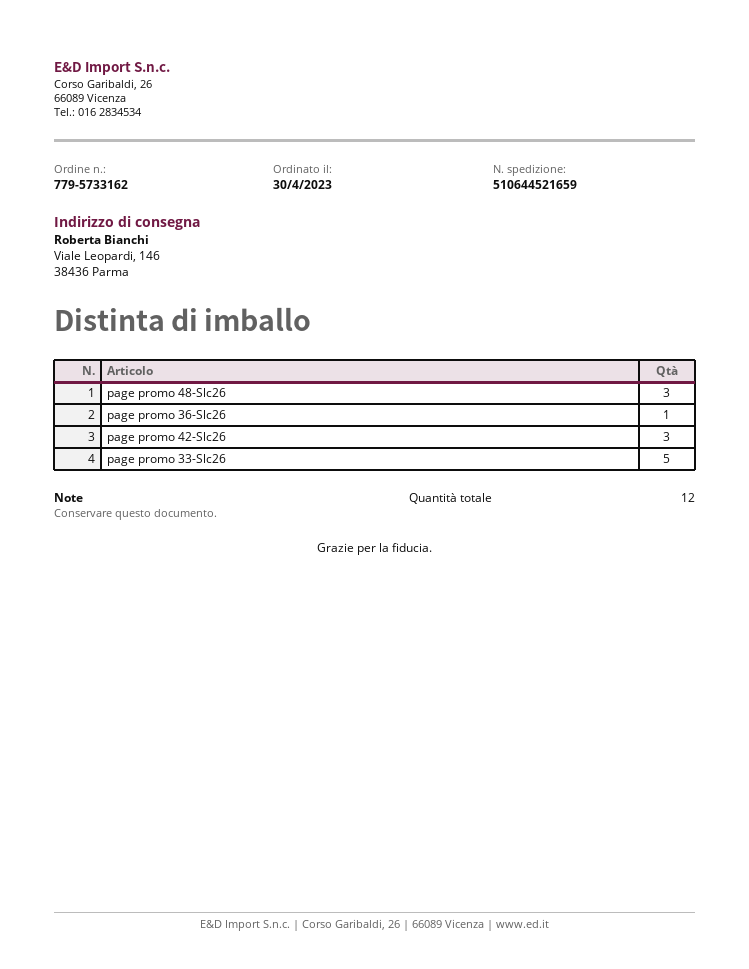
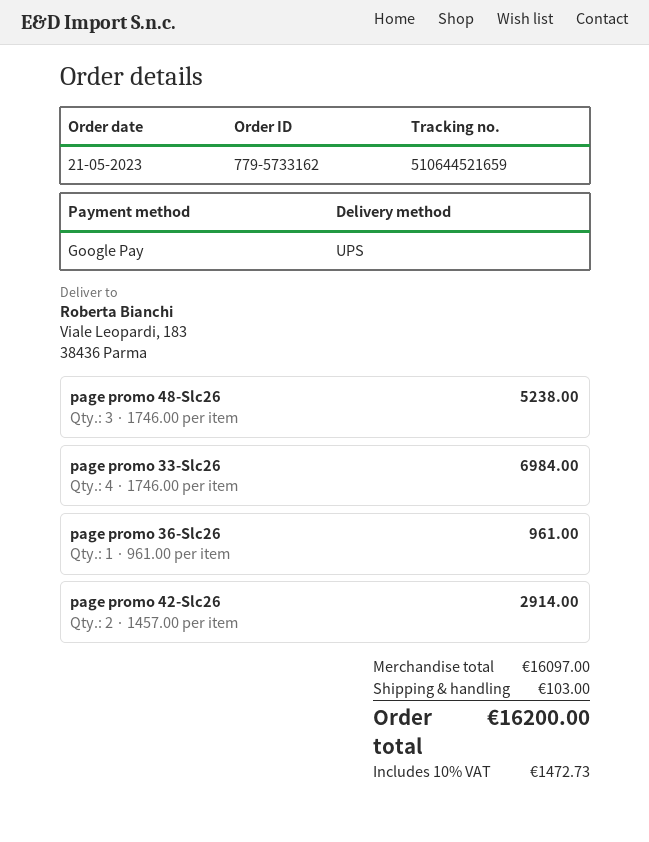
order date: 2023-04-30 -> 2023-05-21
ship to: Viale Leopardi, 146, 38436 Parma -> Viale Leopardi, 183, 38436 Parma
page promo 42-Slc26: 3 -> 2
page promo 33-Slc26: 5 -> 4

